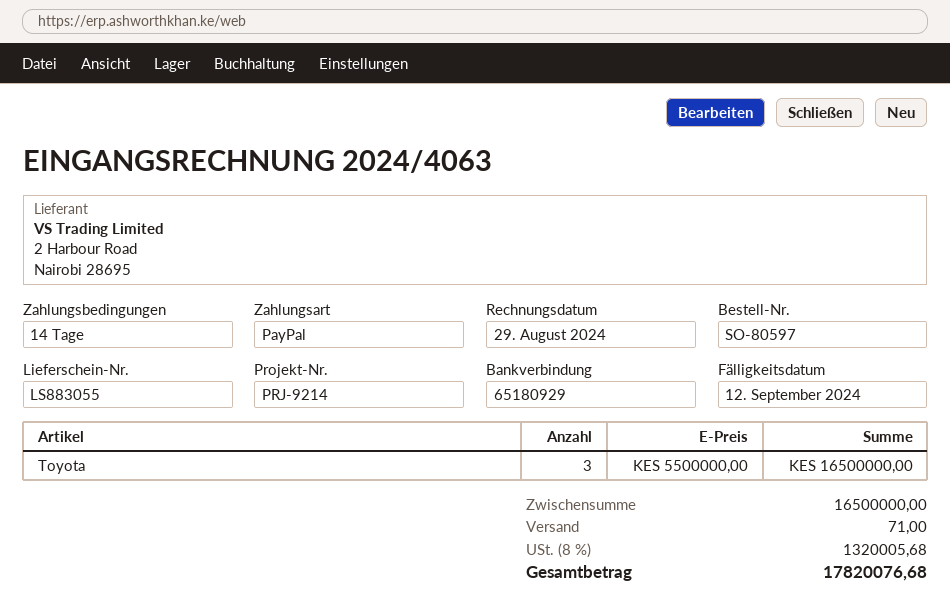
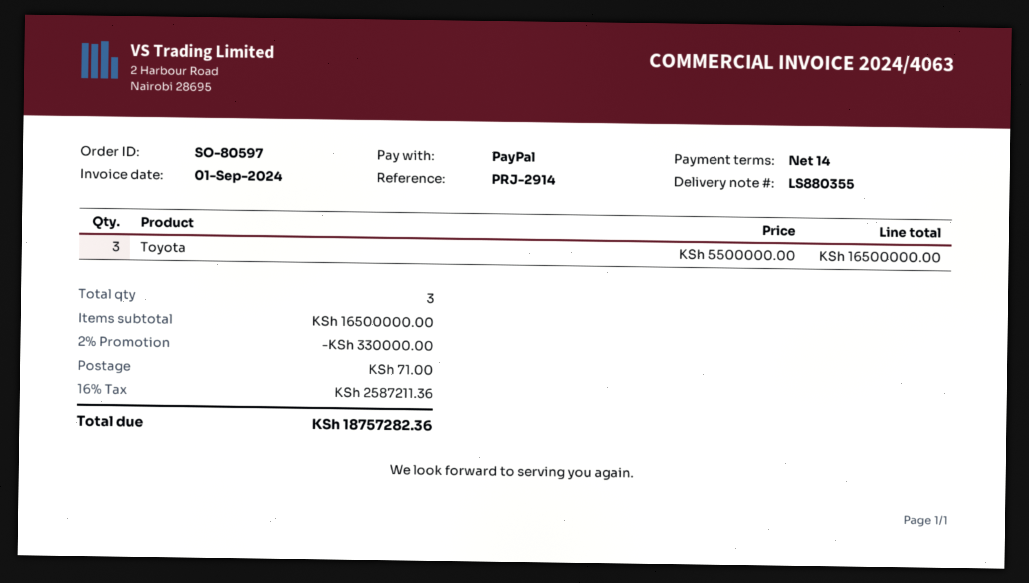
delivery note number: LS883055 -> LS880355
invoice date: 2024-08-29 -> 2024-09-01
reference: PRJ-9214 -> PRJ-2914
discount: none -> 2% = 330000.00
tax: 8% = 1320005.68 -> 16% = 2587211.36
total: 17820076.68 -> 18757282.36

